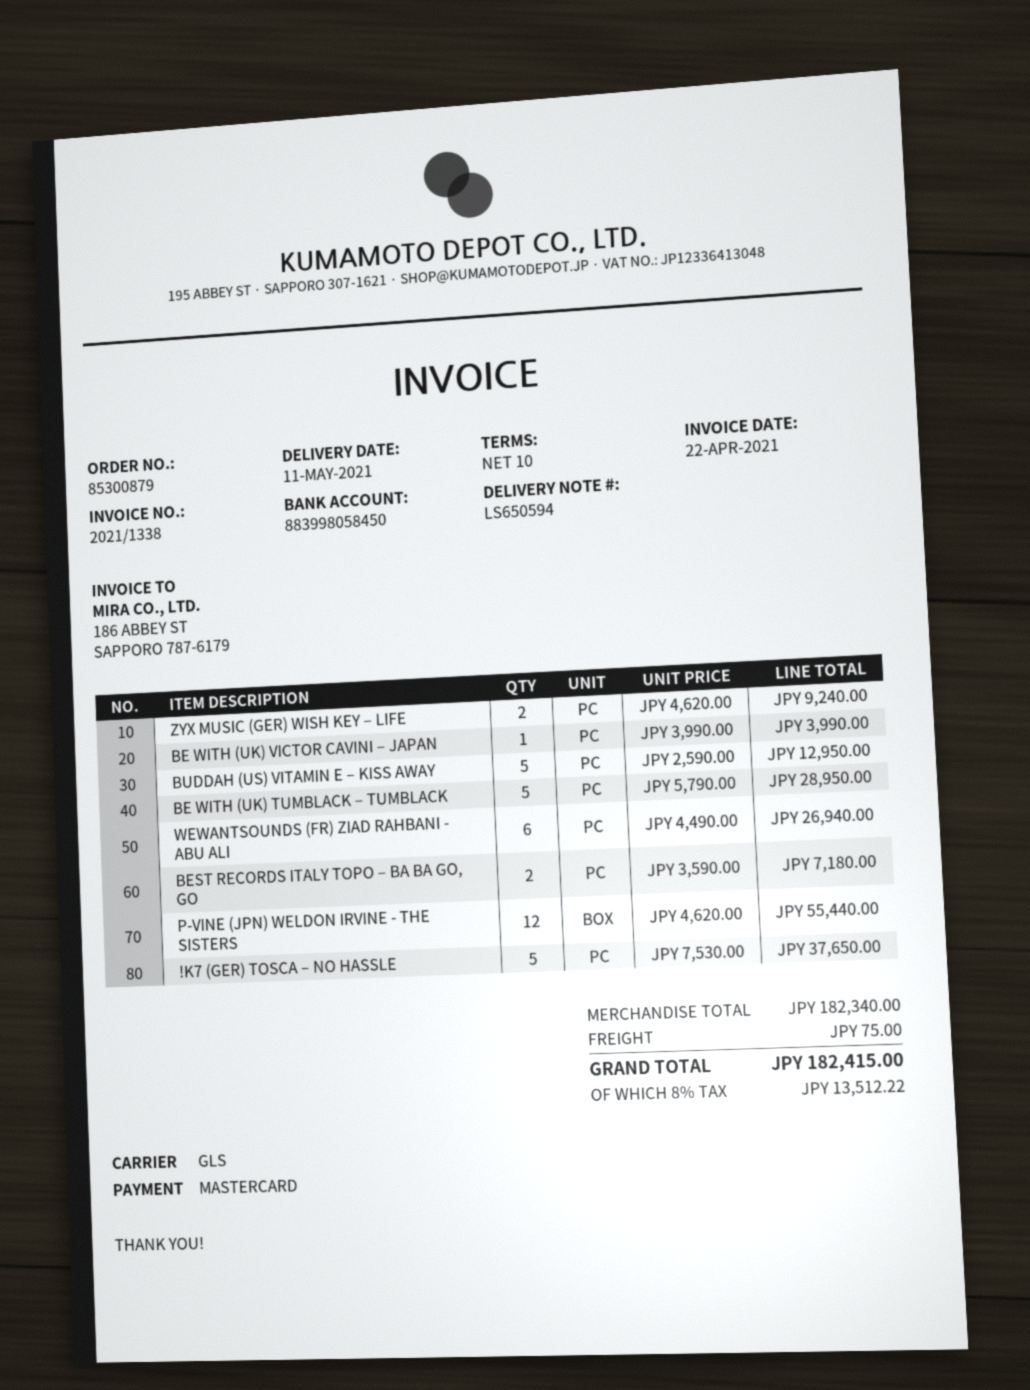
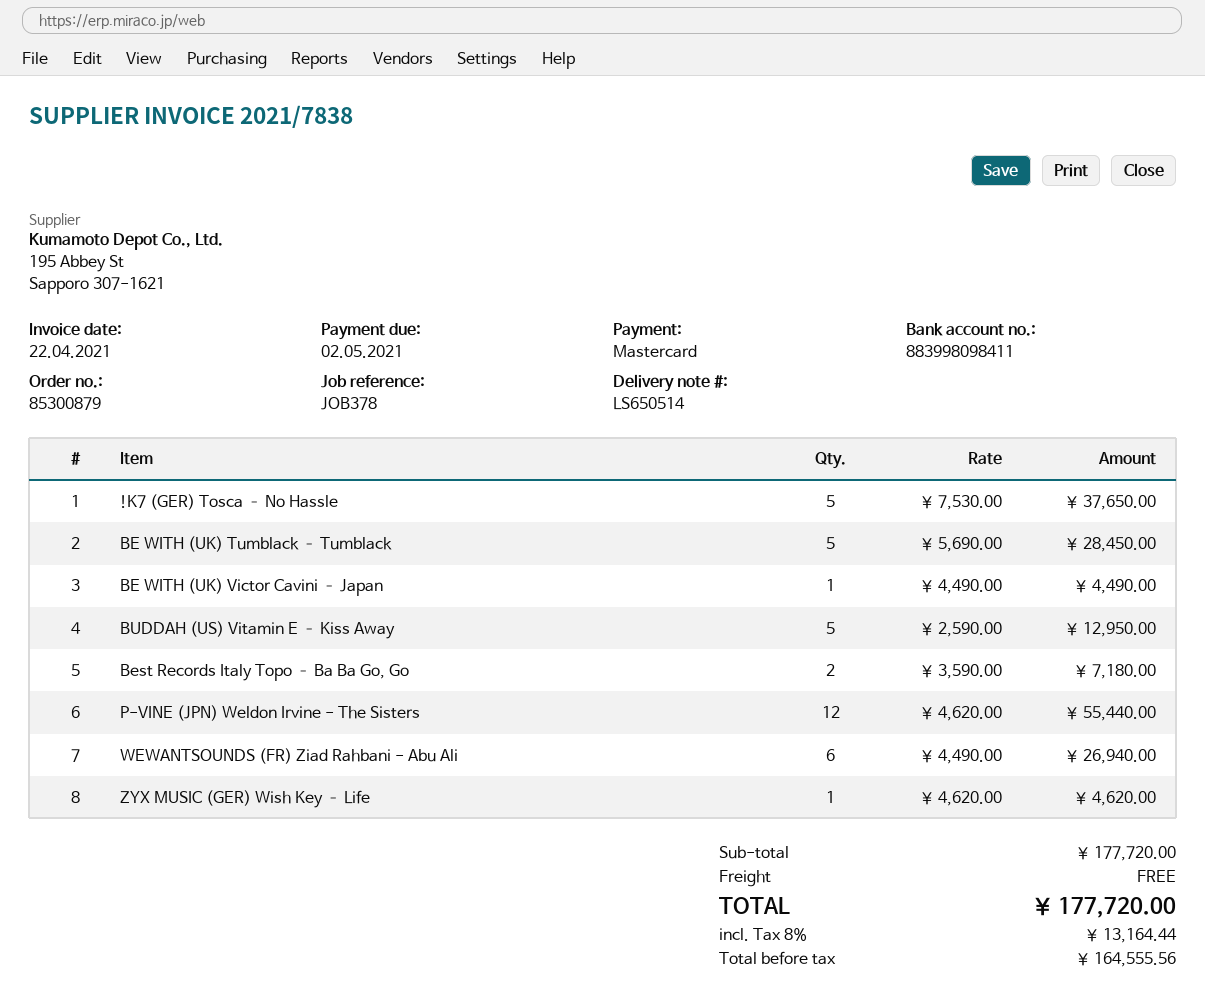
delivery note number: LS650594 -> LS650514
invoice number: 2021/1338 -> 2021/7838
bank account: 883998058450 -> 883998098411
ZYX MUSIC (GER) WISH KEY – LIFE: 2 x 4620.00 = 9240.00 -> 1 x 4620.00 = 4620.00
BE WITH (UK) VICTOR CAVINI – JAPAN: 1 x 3990.00 = 3990.00 -> 1 x 4490.00 = 4490.00
BE WITH (UK) TUMBLACK – TUMBLACK: 5 x 5790.00 = 28950.00 -> 5 x 5690.00 = 28450.00
subtotal: 182340.00 -> 177720.00
shipping: 75.00 -> 0.00
tax: 8% = 13512.22 -> 8% = 13164.44
total: 182415.00 -> 177720.00

